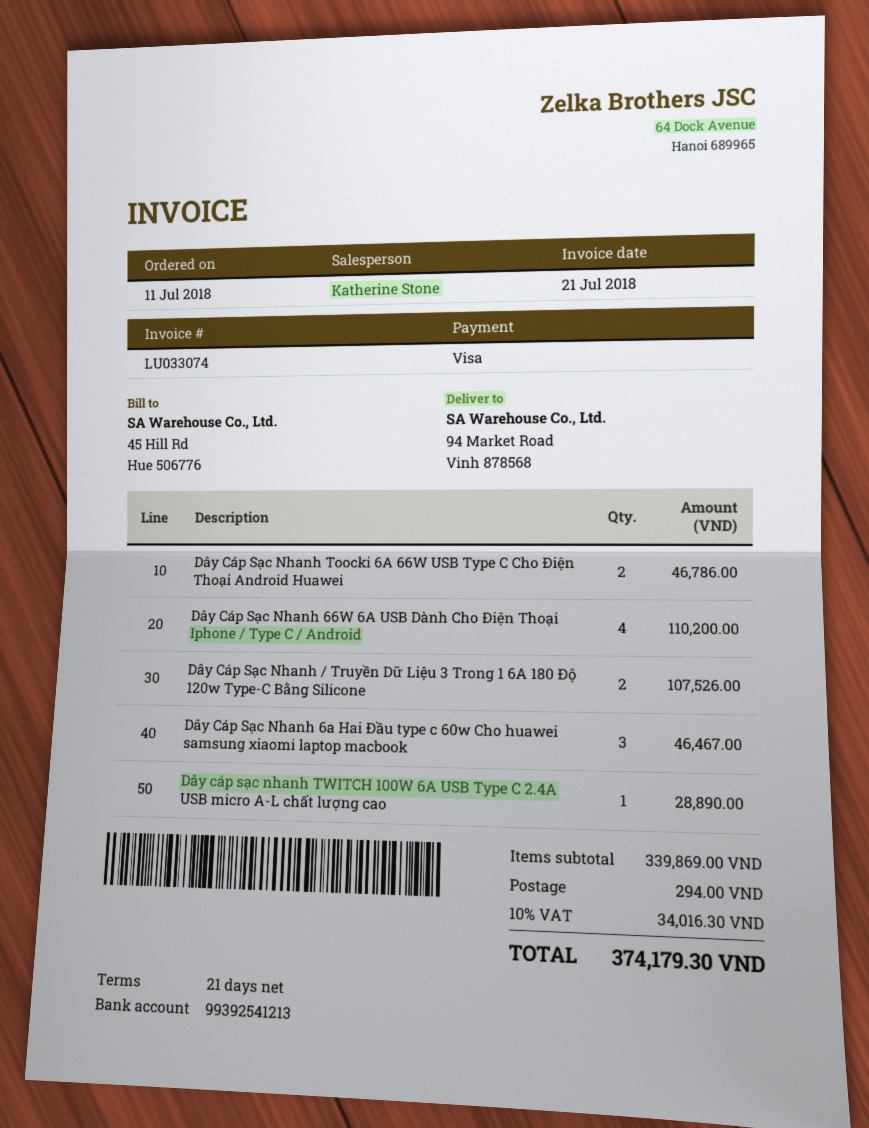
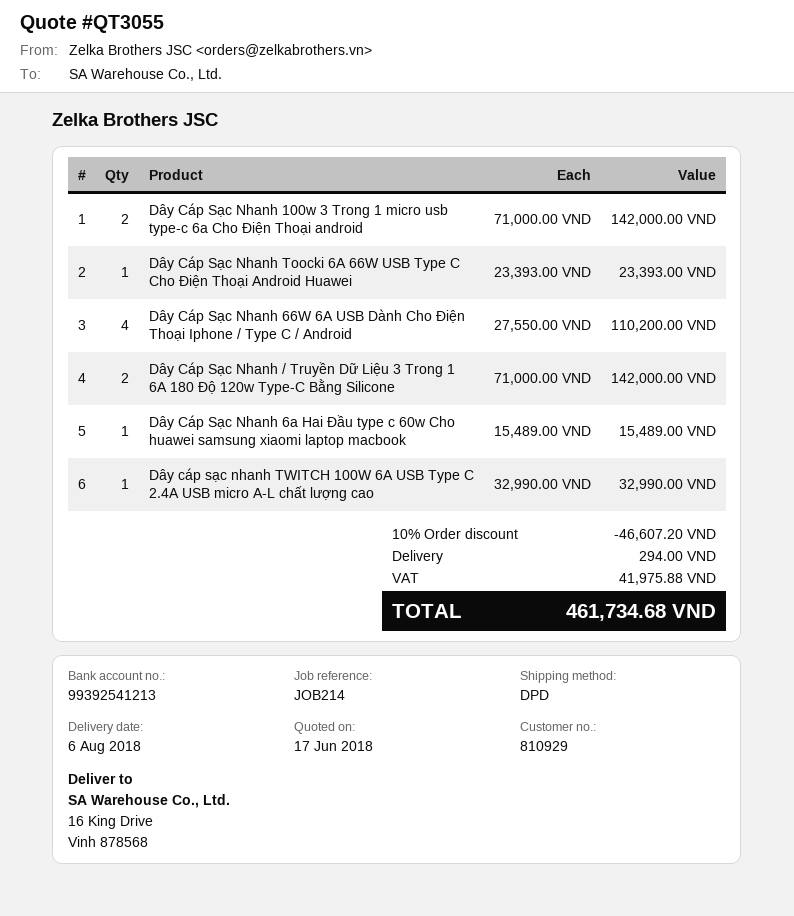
ship to: 94 Market Road, Vinh 878568 -> 16 King Drive, Vinh 878568
Dây Cáp Sạc Nhanh Toocki 6A 66W USB Type C Cho Điện Thoại Android Huawei: 2 for 46786.00 -> 1 for 23393.00
Dây Cáp Sạc Nhanh / Truyền Dữ Liệu 3 Trong 1 6A 180 Độ 120w Type-C Bằng Silicone: 2 for 107526.00 -> 2 for 142000.00
Dây Cáp Sạc Nhanh 6a Hai Đầu type c 60w Cho huawei samsung xiaomi laptop macbook: 3 for 46467.00 -> 1 for 15489.00
Dây cáp sạc nhanh TWITCH 100W 6A USB Type C 2.4A USB micro A-L chất lượng cao: 1 for 28890.00 -> 1 for 32990.00
Dây Cáp Sạc Nhanh 100w 3 Trong 1 micro usb type-c 6a Cho Điện Thoại android: none -> 2 for 142000.00
discount: none -> 10% = 46607.20
tax: 34016.30 -> 41975.88
total: 374179.30 -> 461734.68

